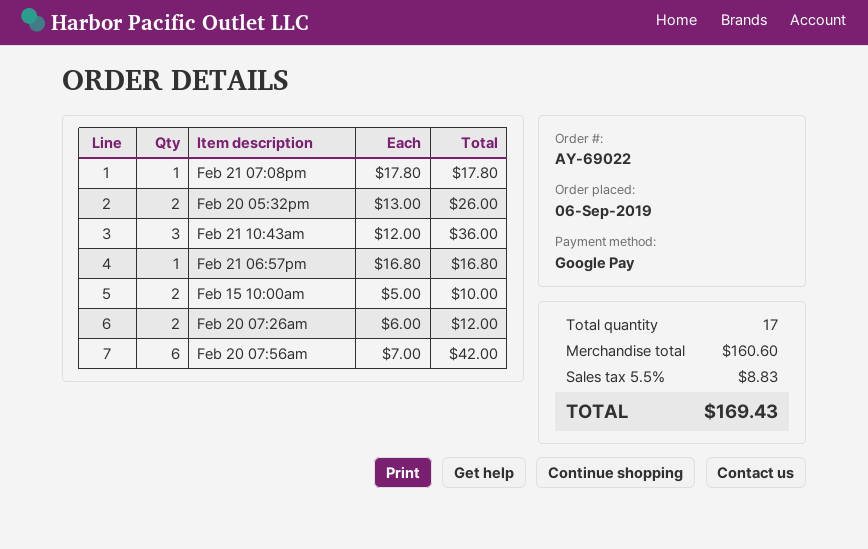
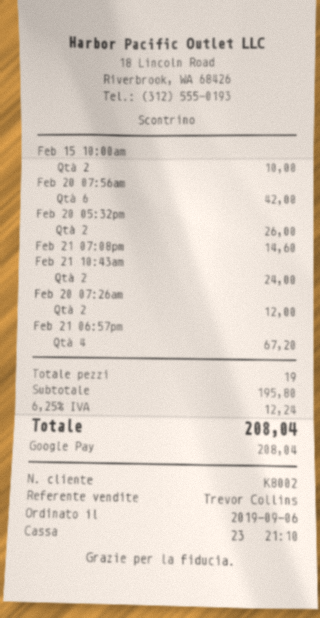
Feb 21 07:08pm: 1 for 17.80 -> 1 for 14.60
Feb 21 10:43am: 3 for 36.00 -> 2 for 24.00
Feb 21 06:57pm: 1 for 16.80 -> 4 for 67.20
total quantity: 17 -> 19
subtotal: 160.60 -> 195.80
tax: 5.5% = 8.83 -> 6.25% = 12.24
total: 169.43 -> 208.04

